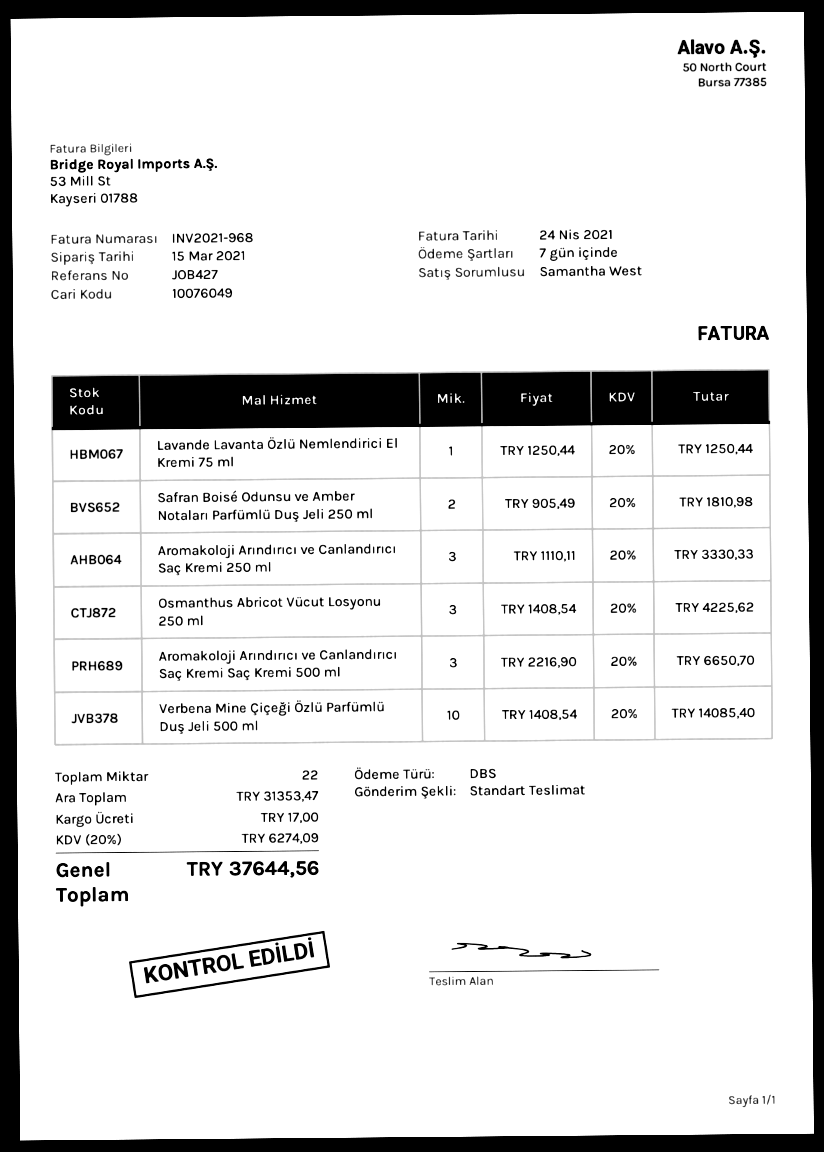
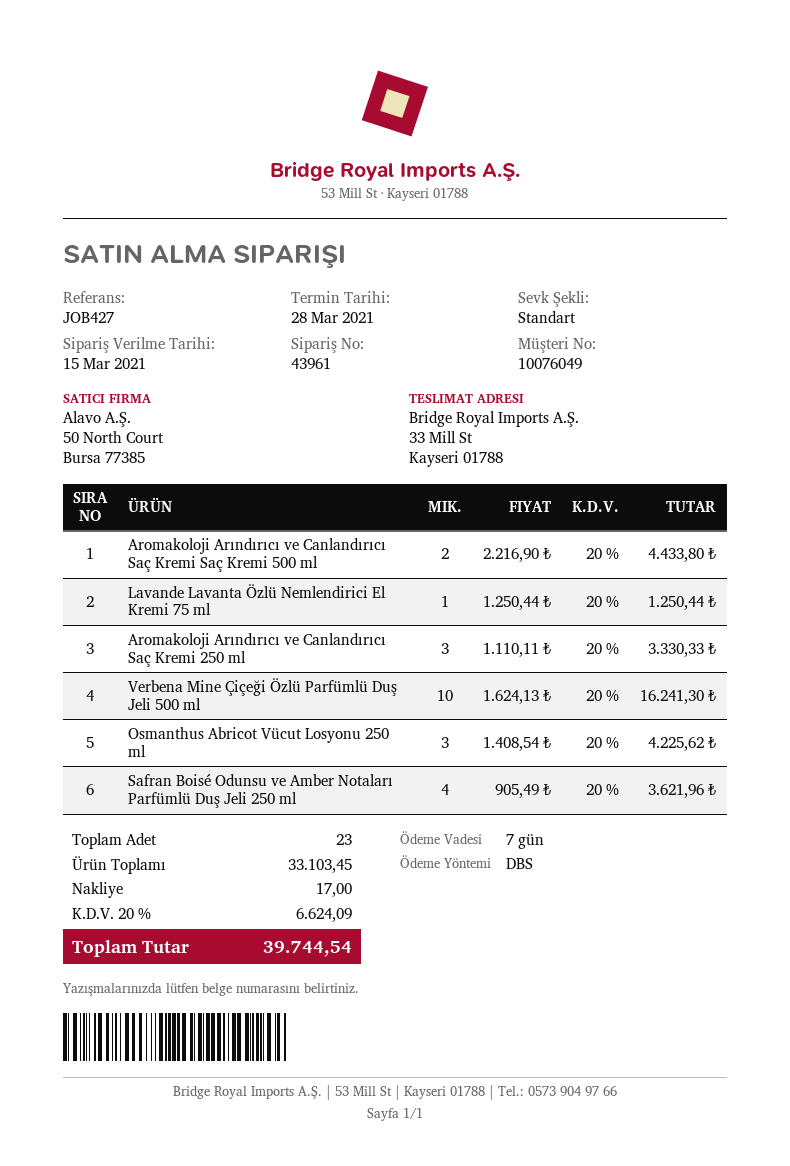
Safran Boisé Odunsu ve Amber Notaları Parfümlü Duş Jeli 250 ml: 2 x 905.49 = 1810.98 -> 4 x 905.49 = 3621.96
Aromakoloji Arındırıcı ve Canlandırıcı Saç Kremi Saç Kremi 500 ml: 3 x 2216.90 = 6650.70 -> 2 x 2216.90 = 4433.80
Verbena Mine Çiçeği Özlü Parfümlü Duş Jeli 500 ml: 10 x 1408.54 = 14085.40 -> 10 x 1624.13 = 16241.30
total quantity: 22 -> 23
subtotal: 31353.47 -> 33103.45
tax: 20% = 6274.09 -> 20% = 6624.09
total: 37644.56 -> 39744.54

